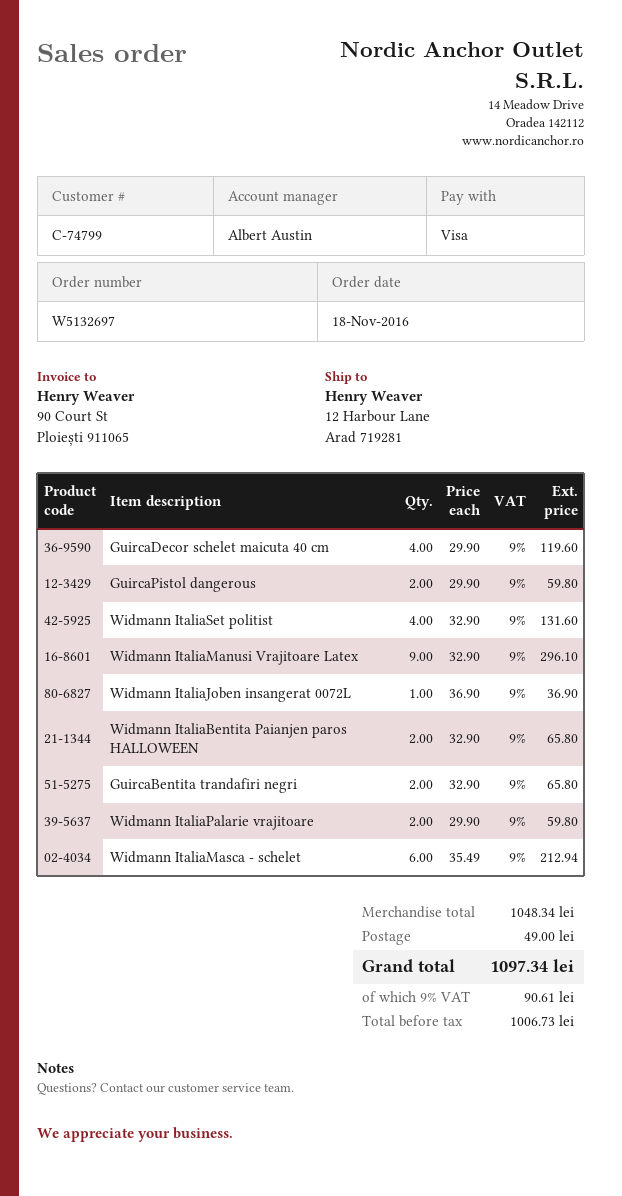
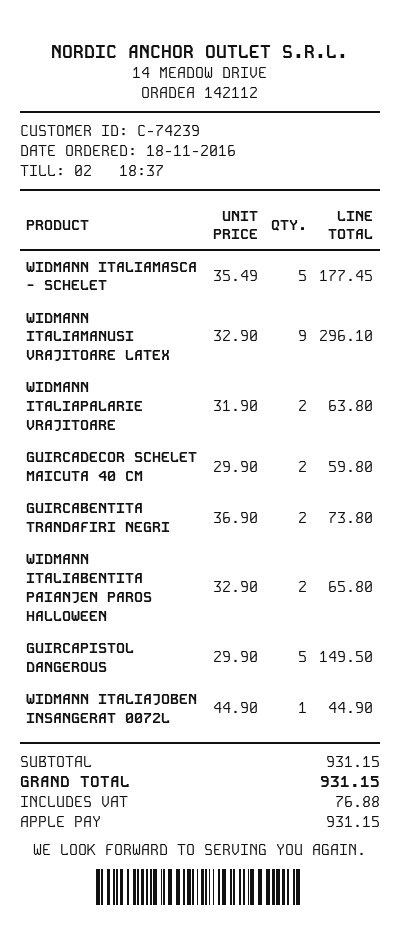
customer number: C-74799 -> C-74239
payment method: Visa -> Apple Pay
GuircaDecor schelet maicuta 40 cm: 4 x 29.90 = 119.60 -> 2 x 29.90 = 59.80
GuircaPistol dangerous: 2 x 29.90 = 59.80 -> 5 x 29.90 = 149.50
Widmann ItaliaSet politist: 4 x 32.90 = 131.60 -> none
Widmann ItaliaJoben insangerat 0072L: 1 x 36.90 = 36.90 -> 1 x 44.90 = 44.90
GuircaBentita trandafiri negri: 2 x 32.90 = 65.80 -> 2 x 36.90 = 73.80
Widmann ItaliaPalarie vrajitoare: 2 x 29.90 = 59.80 -> 2 x 31.90 = 63.80
Widmann ItaliaMasca - schelet: 6 x 35.49 = 212.94 -> 5 x 35.49 = 177.45
subtotal: 1048.34 -> 931.15
shipping: 49.00 -> none
tax: 90.61 -> 76.88
total: 1097.34 -> 931.15

